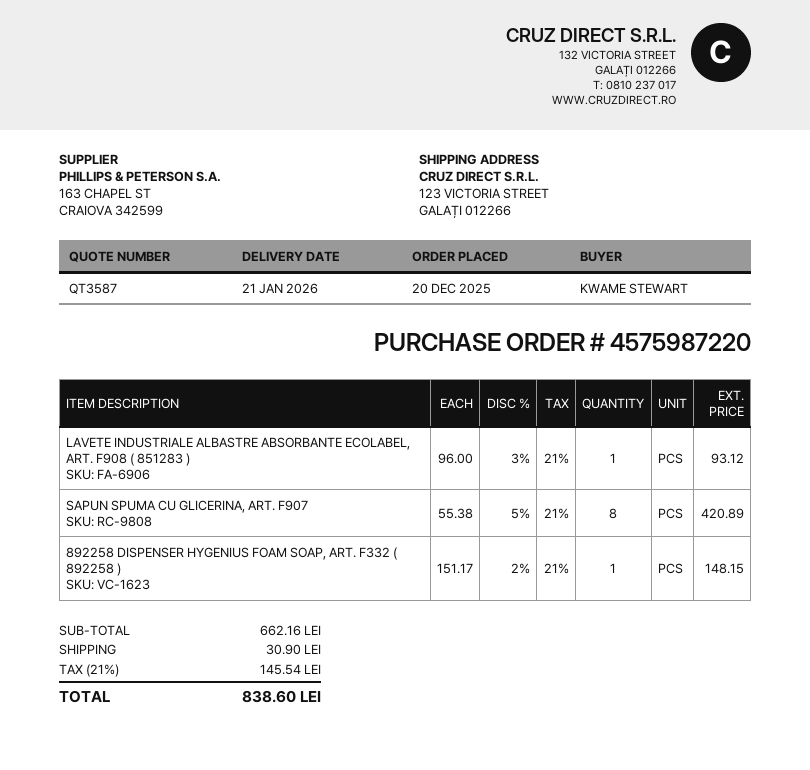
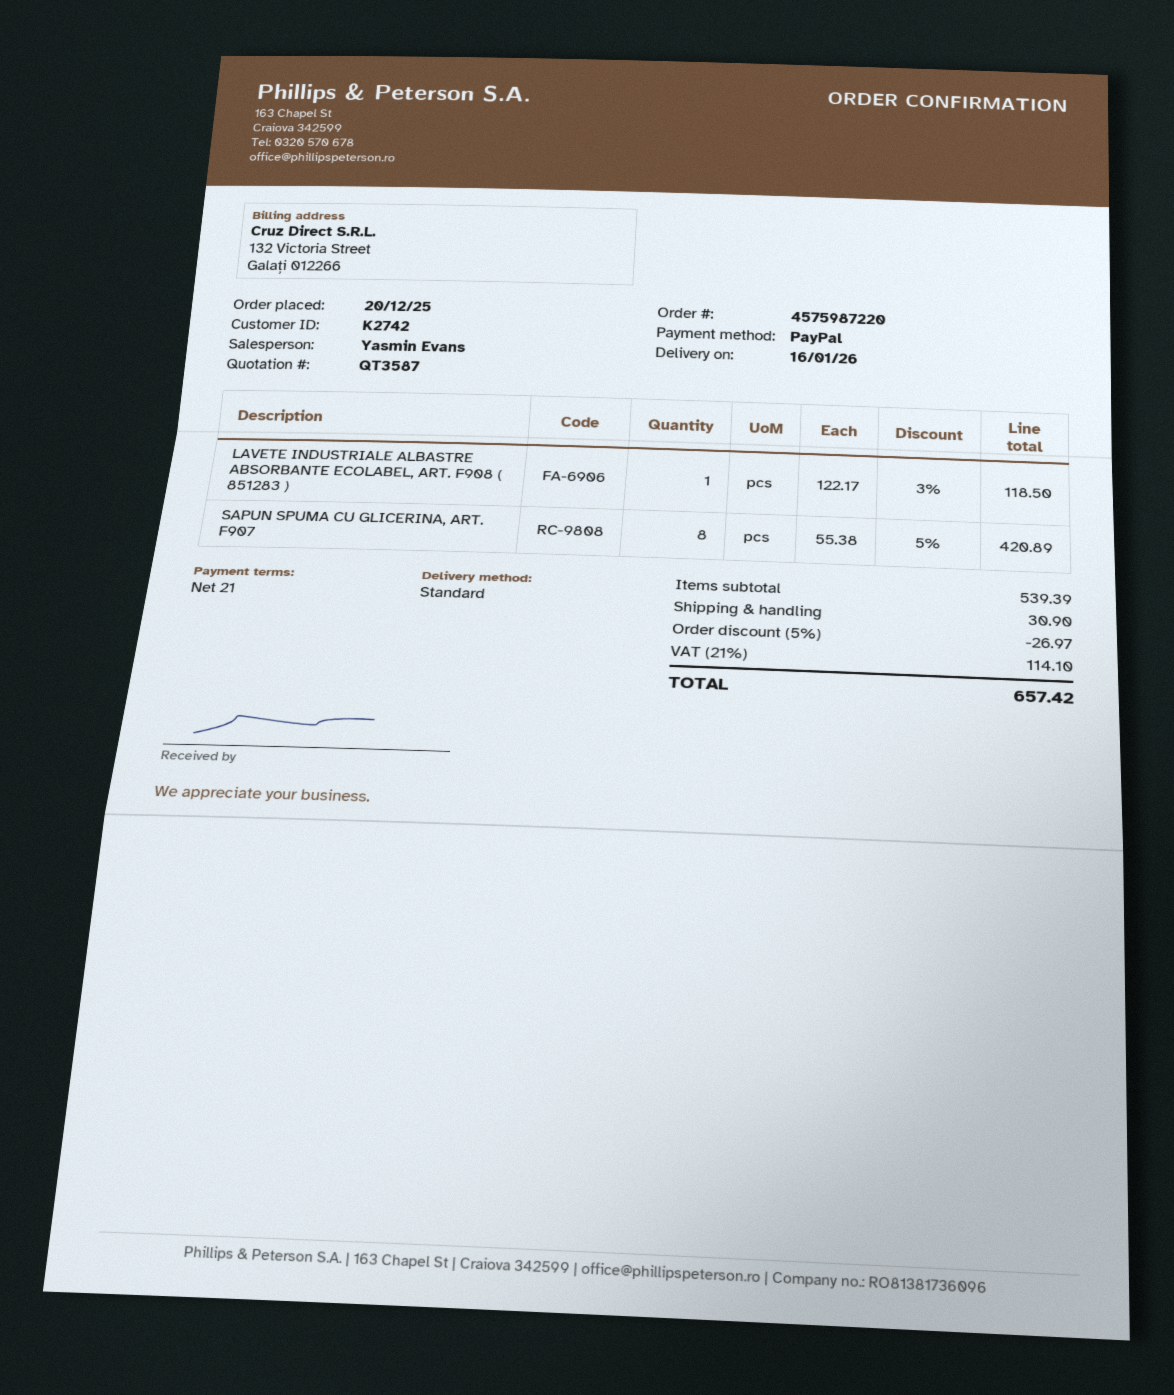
delivery date: 2026-01-21 -> 2026-01-16
LAVETE INDUSTRIALE ALBASTRE ABSORBANTE ECOLABEL, ART. F908 ( 851283 ): 1 x 96.00 - 3% = 93.12 -> 1 x 122.17 - 3% = 118.50
892258 DISPENSER HYGENIUS FOAM SOAP, ART. F332 ( 892258 ): 1 x 151.17 - 2% = 148.15 -> none
subtotal: 662.16 -> 539.39
discount: none -> 5% = 26.97
tax: 21% = 145.54 -> 21% = 114.10
total: 838.60 -> 657.42

